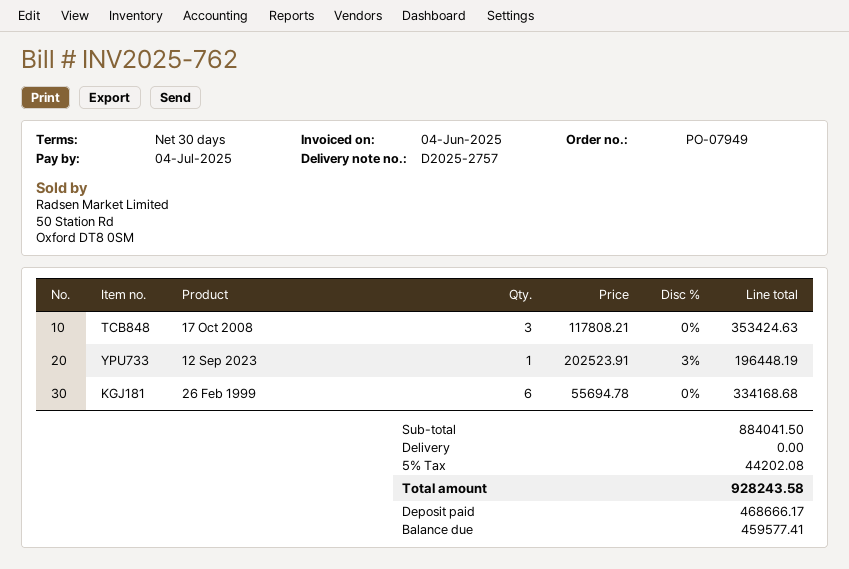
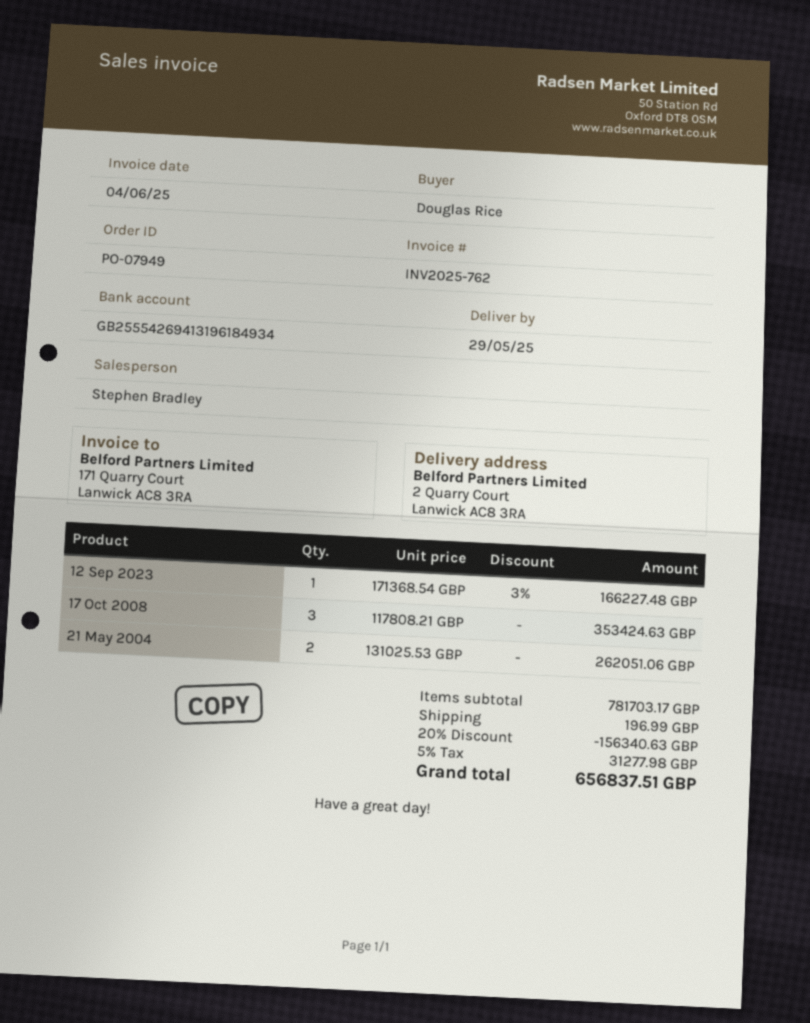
12 Sep 2023: 1 x 202523.91 - 3% = 196448.19 -> 1 x 171368.54 - 3% = 166227.48
26 Feb 1999: 6 x 55694.78 = 334168.68 -> none
21 May 2004: none -> 2 x 131025.53 = 262051.06
subtotal: 884041.50 -> 781703.17
discount: none -> 20% = 156340.63
shipping: 0.00 -> 196.99
tax: 5% = 44202.08 -> 5% = 31277.98
total: 928243.58 -> 656837.51

